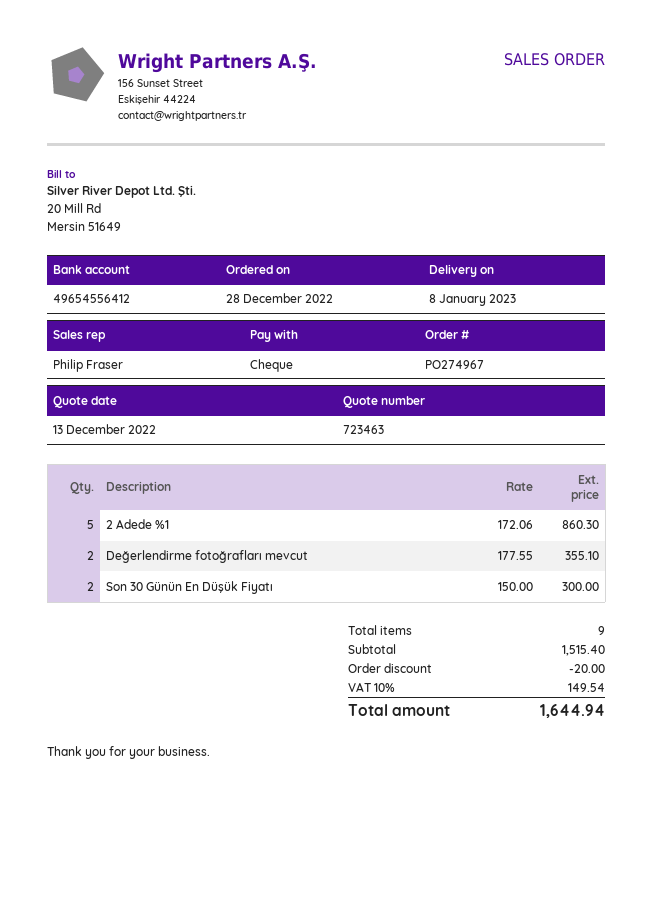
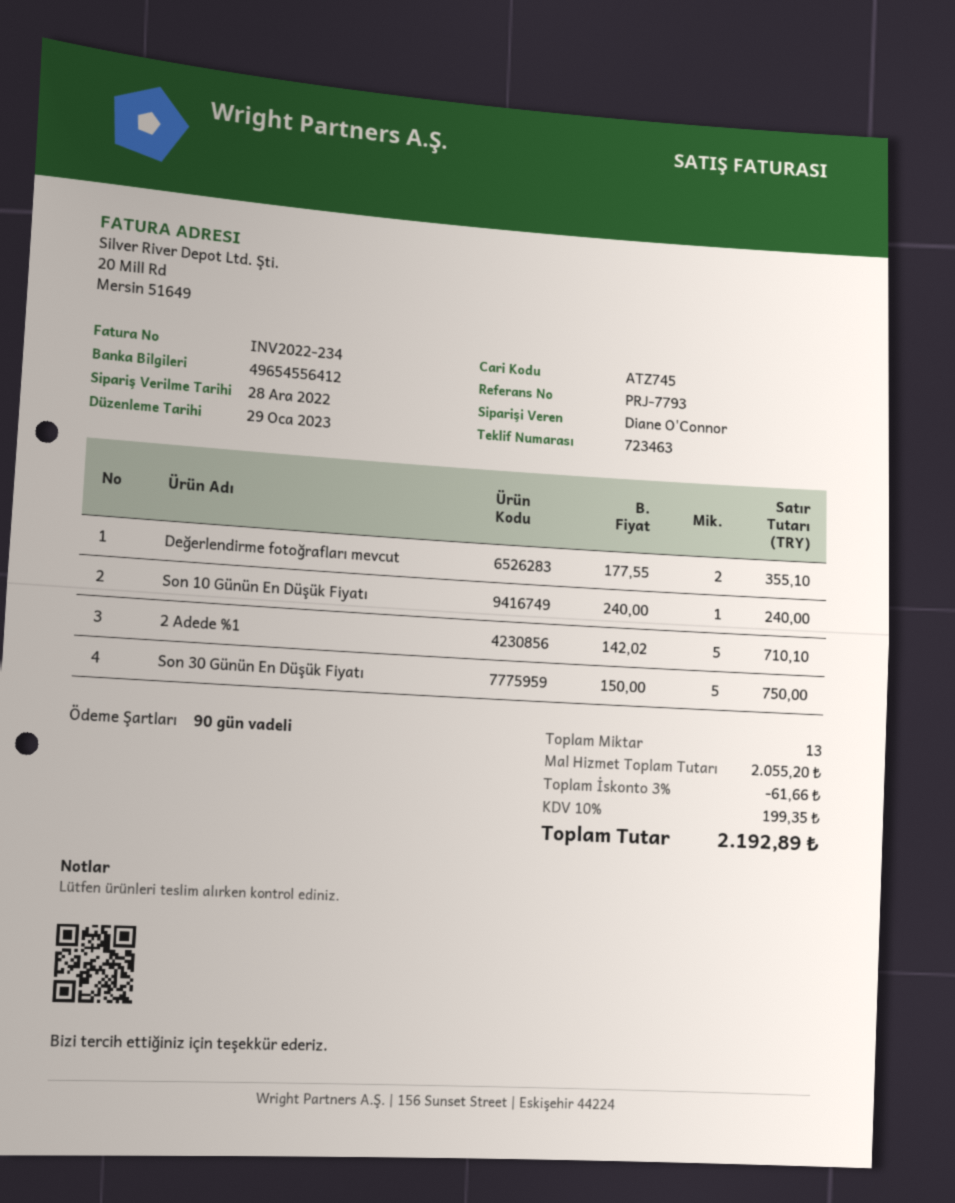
2 Adede %1: 5 x 172.06 = 860.30 -> 5 x 142.02 = 710.10
Son 30 Günün En Düşük Fiyatı: 2 x 150.00 = 300.00 -> 5 x 150.00 = 750.00
Son 10 Günün En Düşük Fiyatı: none -> 1 x 240.00 = 240.00
total quantity: 9 -> 13
subtotal: 1515.40 -> 2055.20
discount: 20.00 -> 61.66
tax: 10% = 149.54 -> 10% = 199.35
total: 1644.94 -> 2192.89

